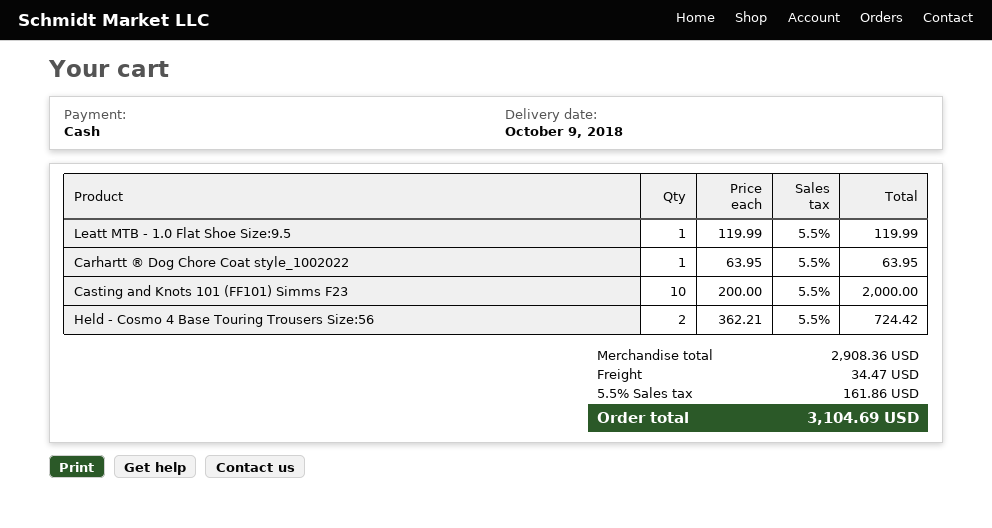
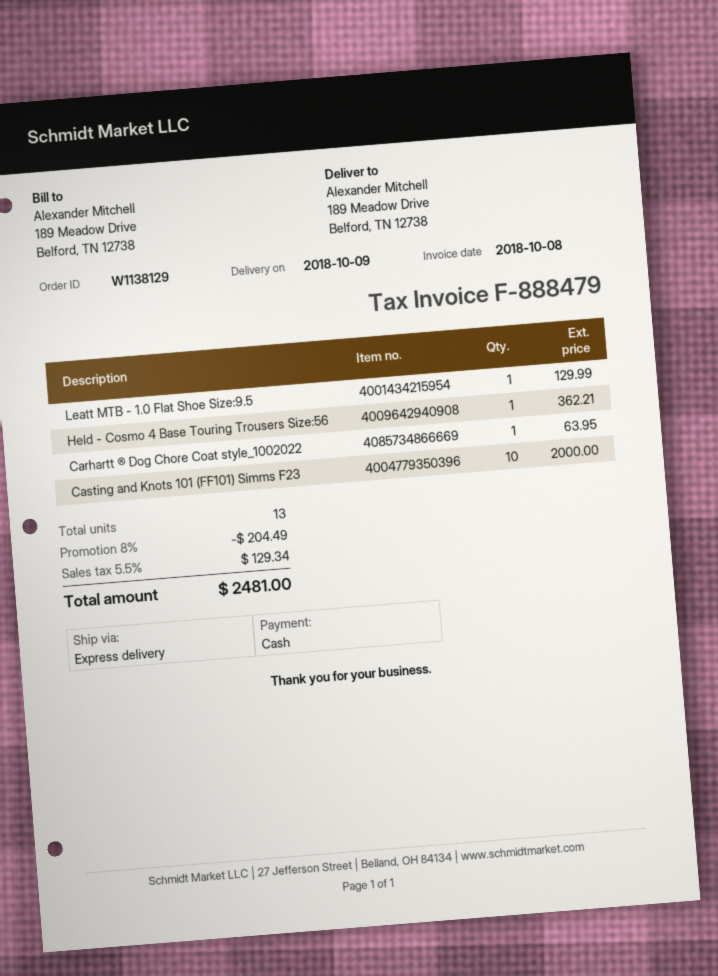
Leatt MTB - 1.0 Flat Shoe Size:9.5: 1 for 119.99 -> 1 for 129.99
Held - Cosmo 4 Base Touring Trousers Size:56: 2 for 724.42 -> 1 for 362.21
discount: none -> 8% = 204.49
shipping: 34.47 -> none
tax: 5.5% = 161.86 -> 5.5% = 129.34
total: 3104.69 -> 2481.00

